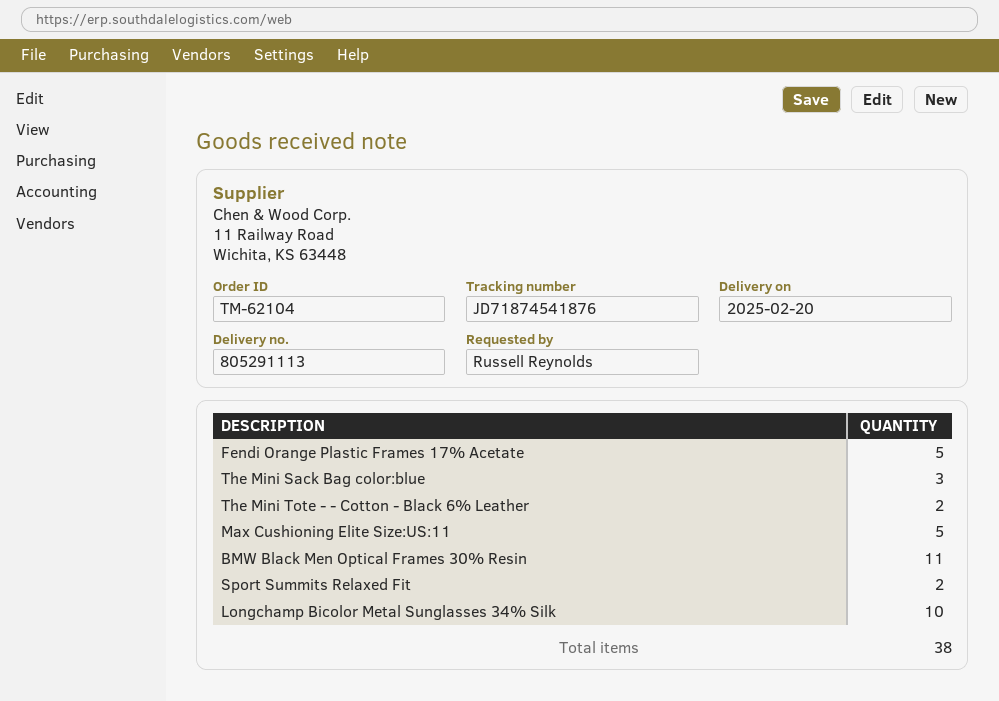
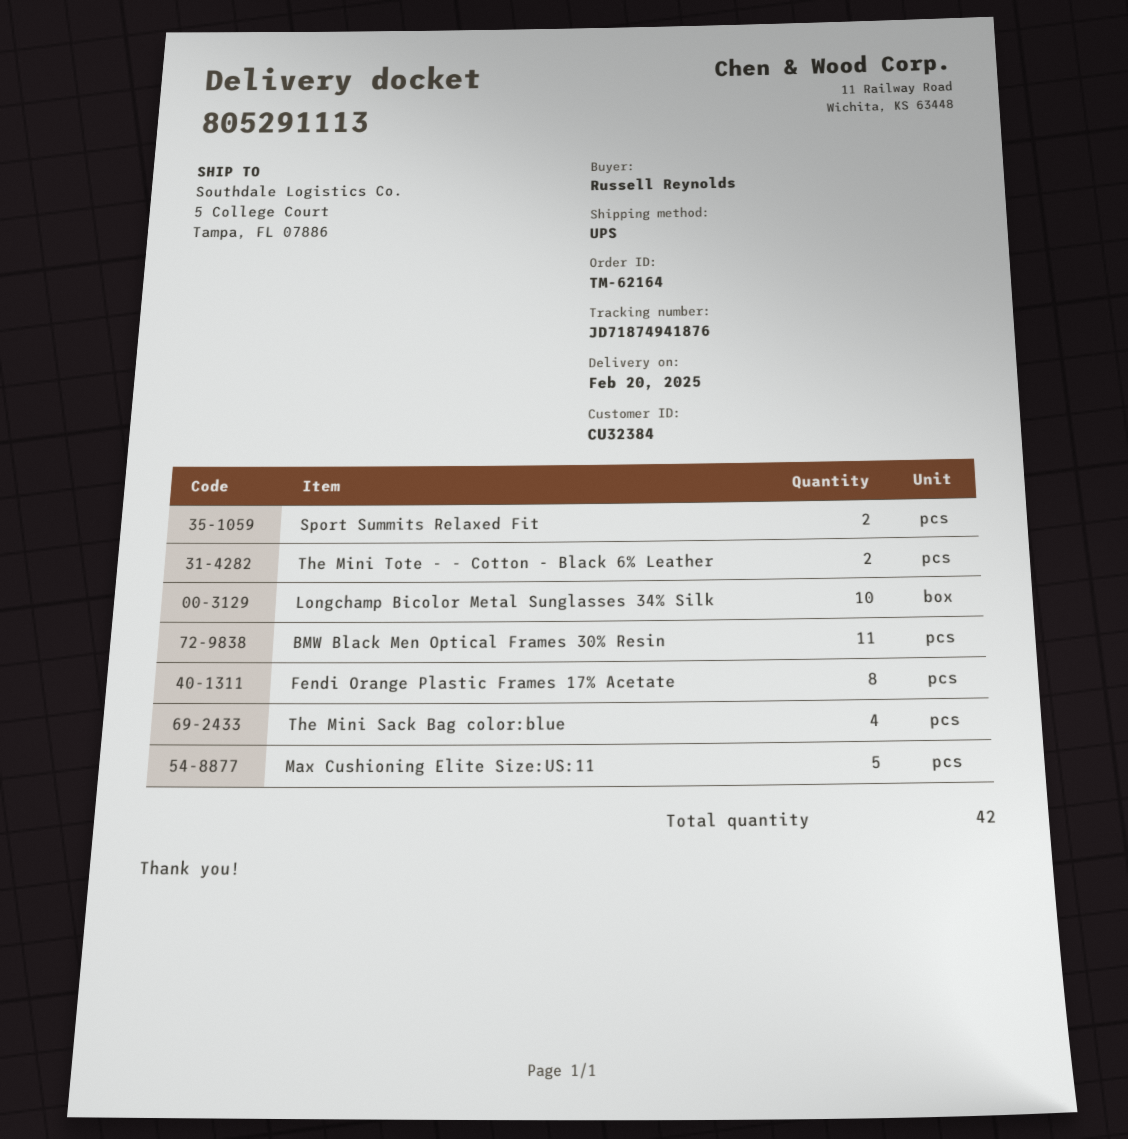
order number: TM-62104 -> TM-62164
tracking number: JD71874541876 -> JD71874941876
Fendi Orange Plastic Frames 17% Acetate: 5 -> 8
The Mini Sack Bag color:blue: 3 -> 4
total quantity: 38 -> 42

